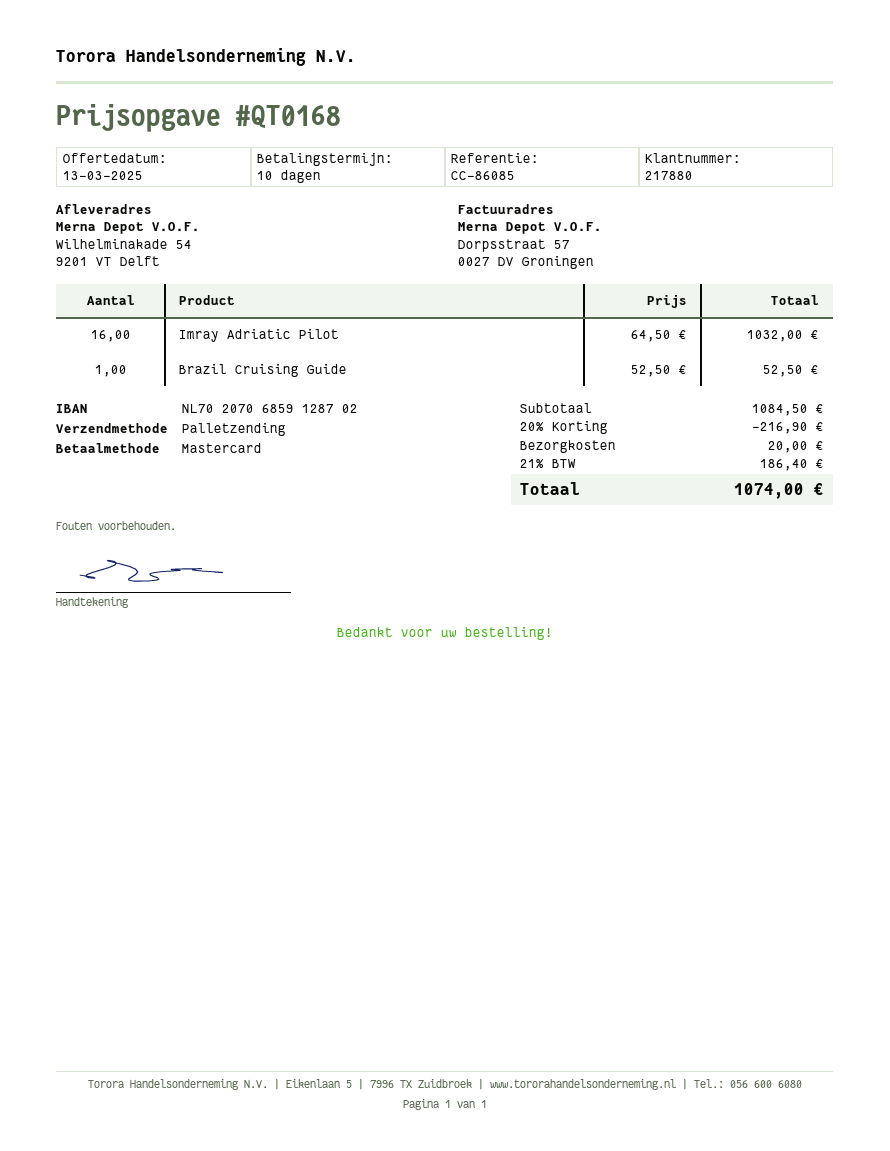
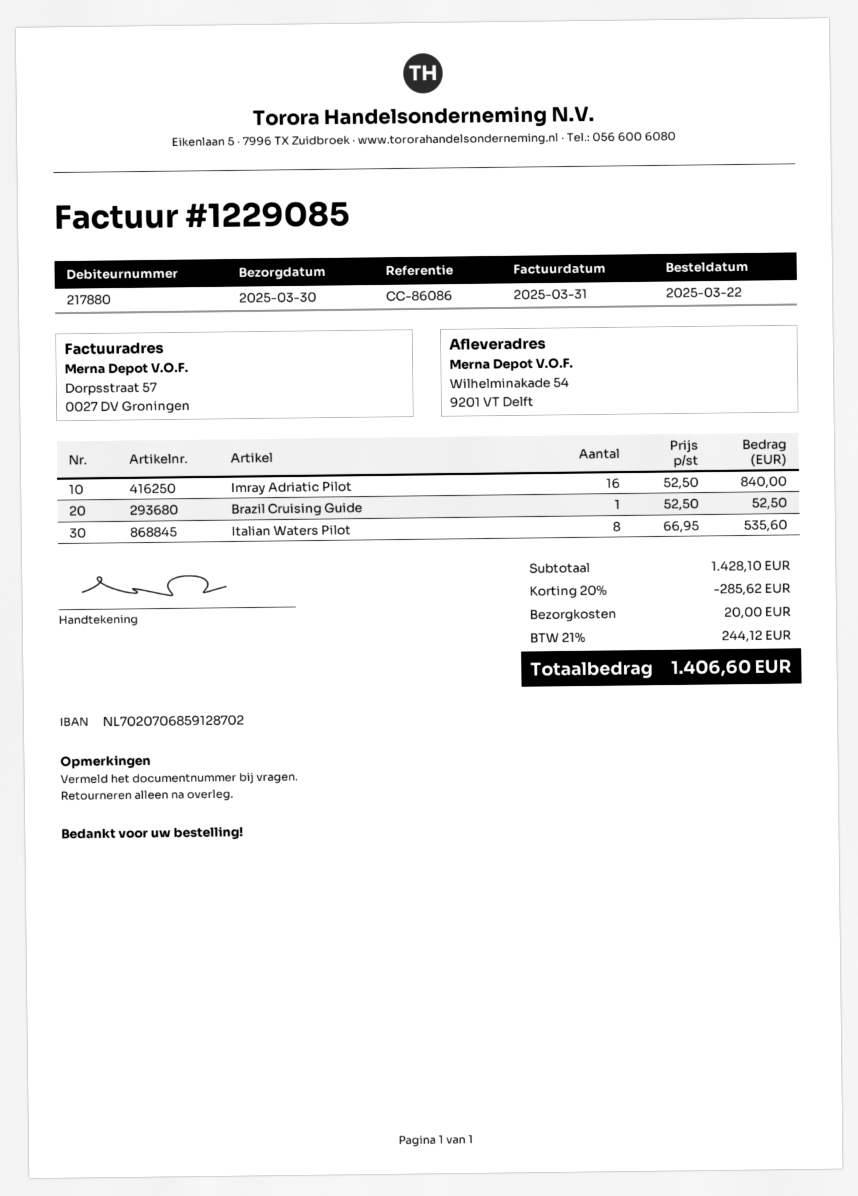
reference: CC-86085 -> CC-86086
Imray Adriatic Pilot: 16 x 64.50 = 1032.00 -> 16 x 52.50 = 840.00
Italian Waters Pilot: none -> 8 x 66.95 = 535.60
subtotal: 1084.50 -> 1428.10
discount: 20% = 216.90 -> 20% = 285.62
tax: 21% = 186.40 -> 21% = 244.12
total: 1074.00 -> 1406.60

